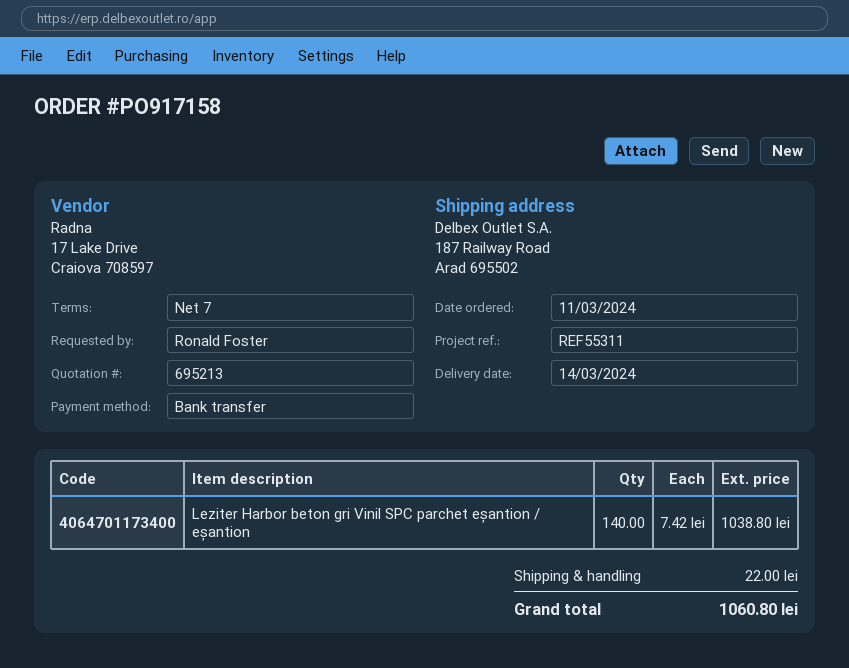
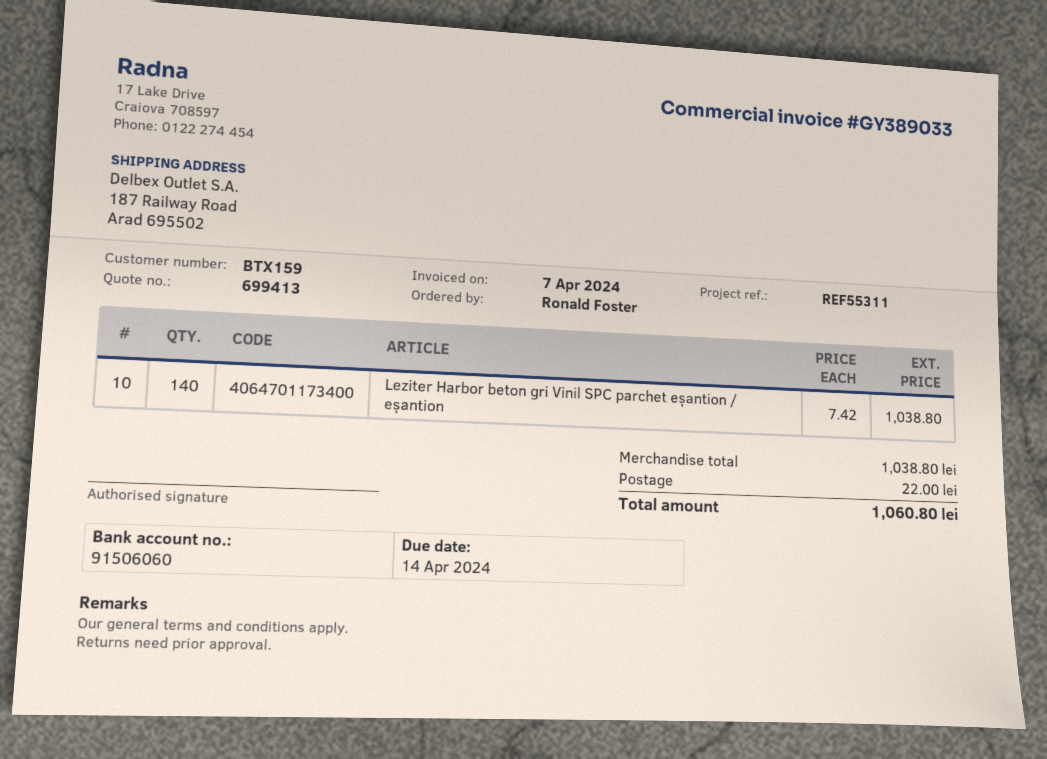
quote number: 695213 -> 699413

